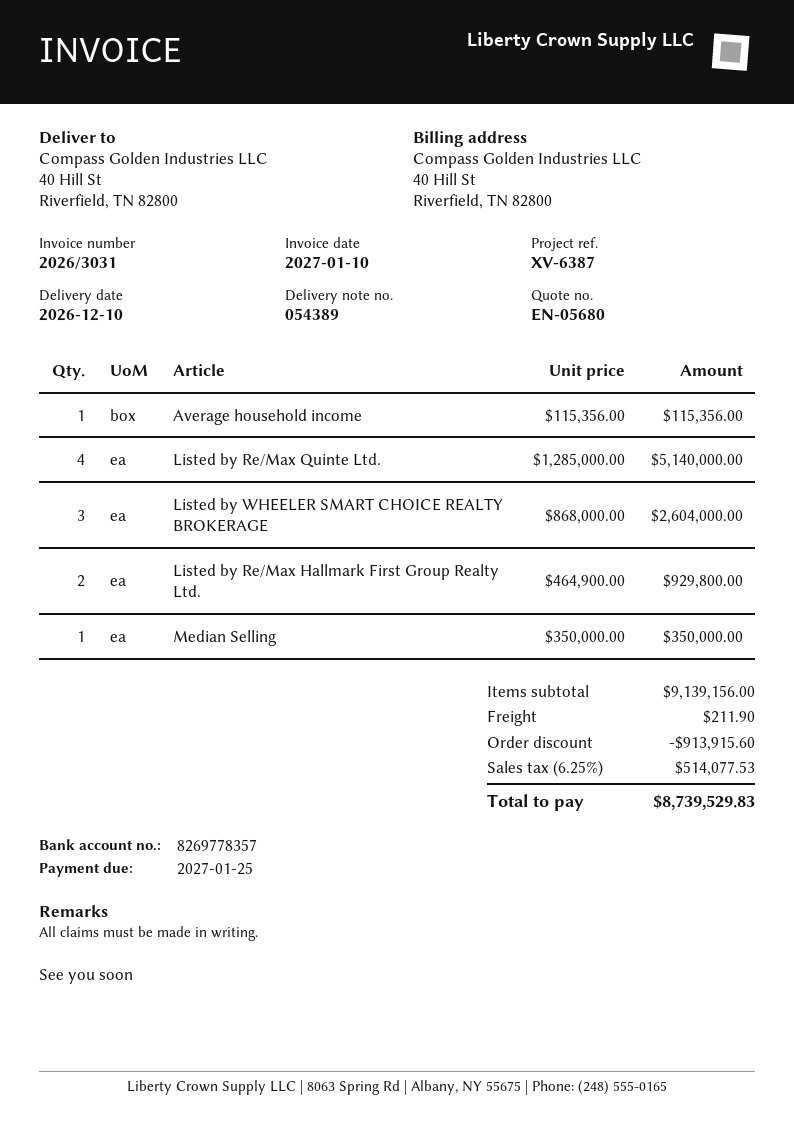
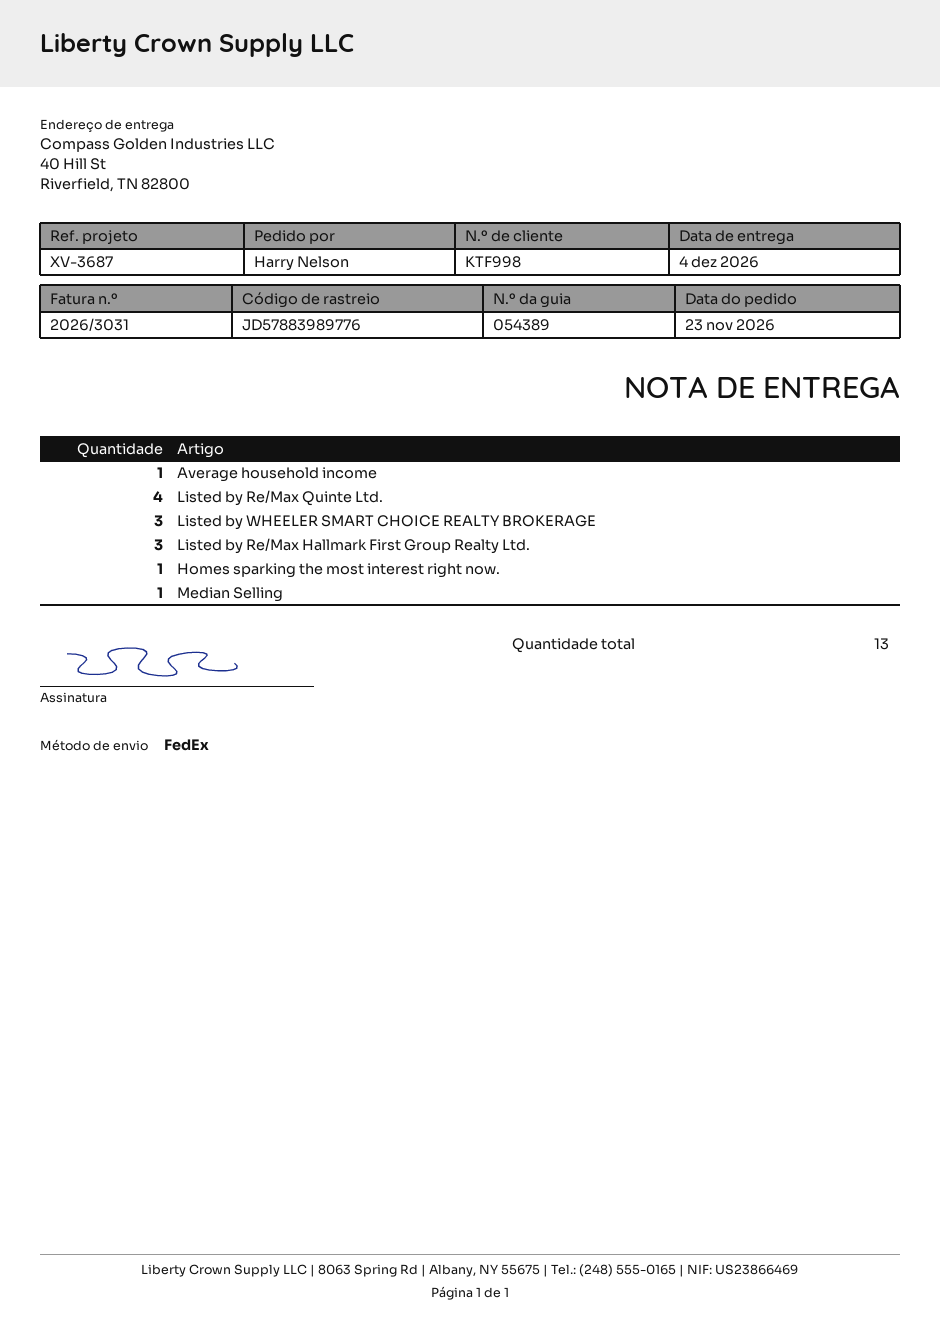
delivery date: 2026-12-10 -> 2026-12-04
reference: XV-6387 -> XV-3687
Listed by Re/Max Hallmark First Group Realty Ltd.: 2 -> 3
Homes sparking the most interest right now.: none -> 1

